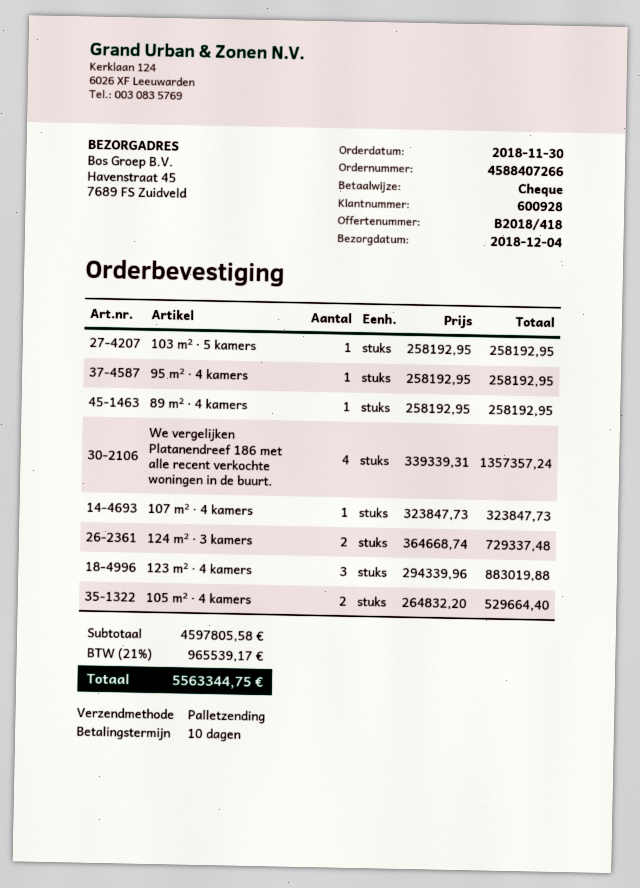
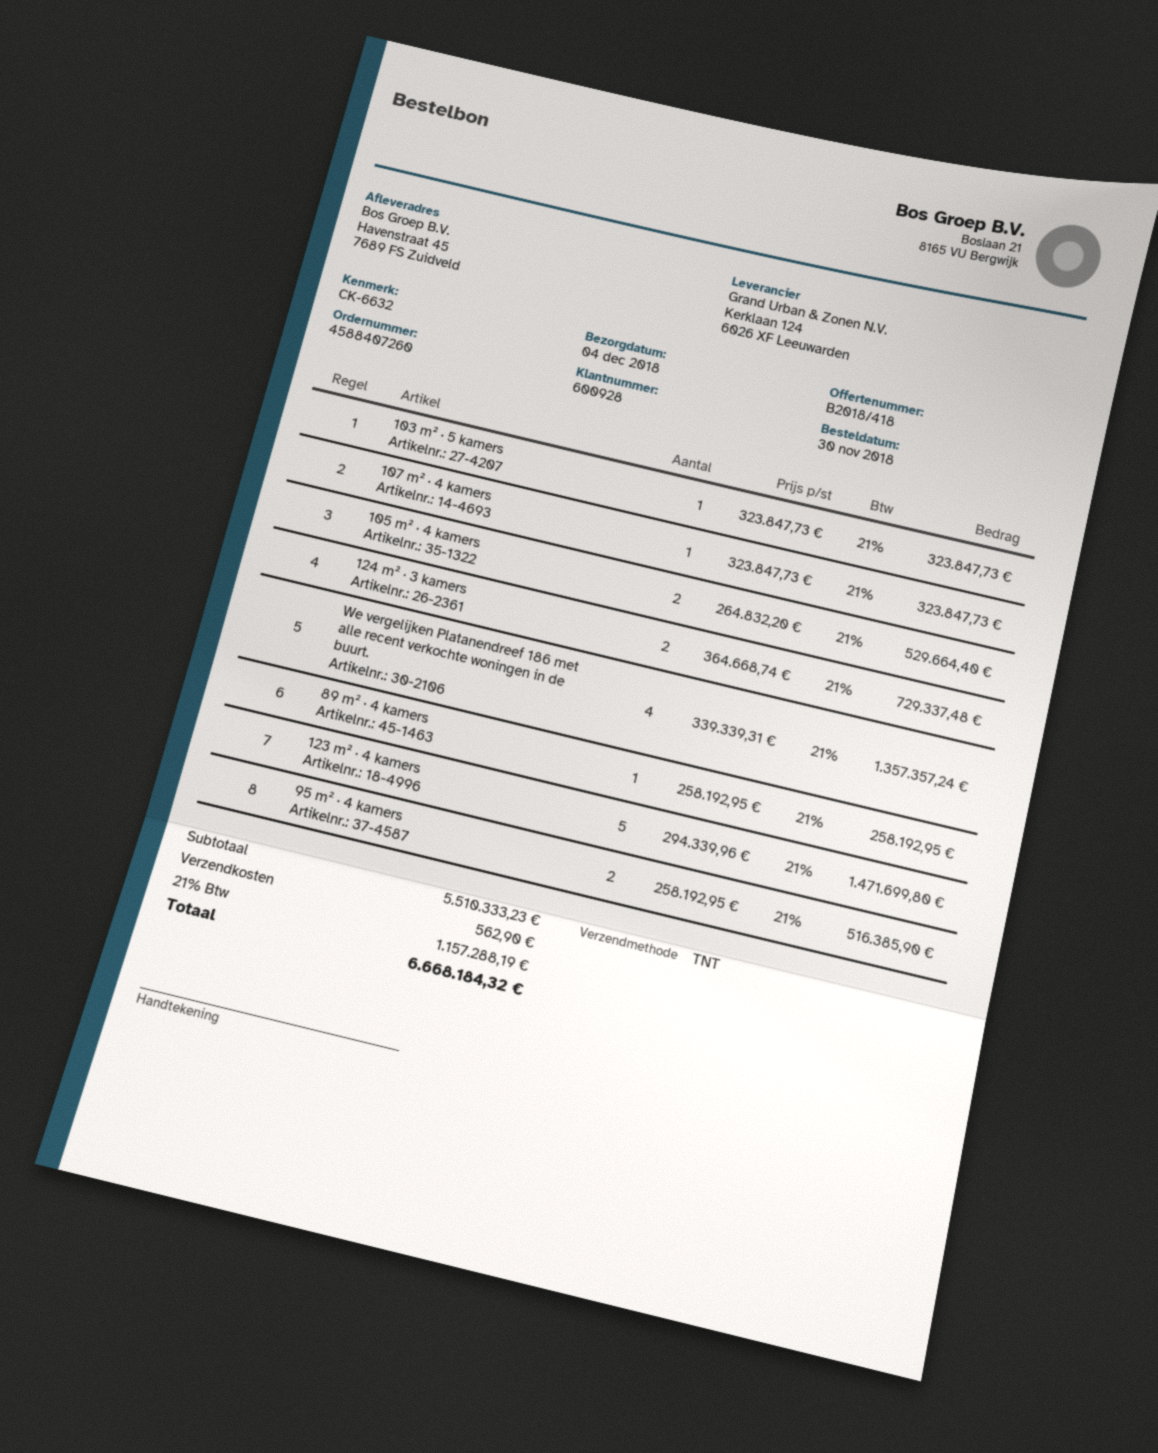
order number: 4588407266 -> 4588407260
shipping method: pallet freight -> TNT
103 m² · 5 kamers: 1 x 258192.95 = 258192.95 -> 1 x 323847.73 = 323847.73
95 m² · 4 kamers: 1 x 258192.95 = 258192.95 -> 2 x 258192.95 = 516385.90
123 m² · 4 kamers: 3 x 294339.96 = 883019.88 -> 5 x 294339.96 = 1471699.80
subtotal: 4597805.58 -> 5510333.23
shipping: none -> 562.90
tax: 21% = 965539.17 -> 21% = 1157288.19
total: 5563344.75 -> 6668184.32

